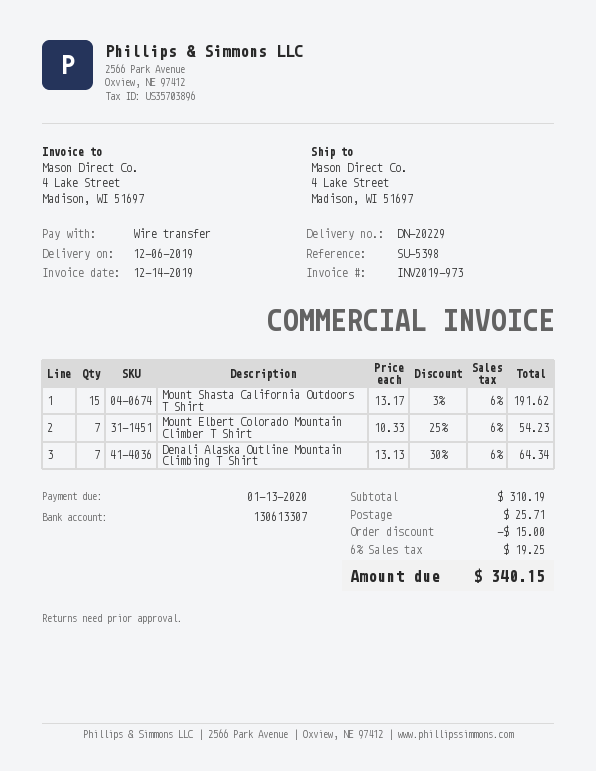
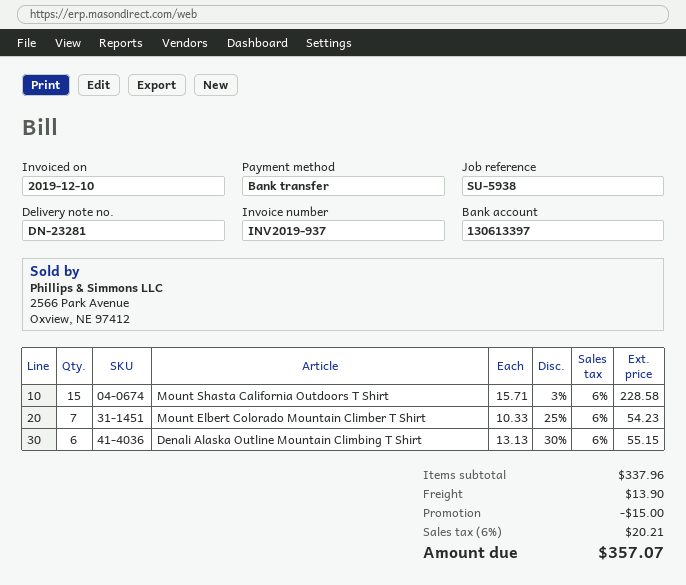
delivery note number: DN-20229 -> DN-23281
invoice number: INV2019-973 -> INV2019-937
invoice date: 2019-12-14 -> 2019-12-10
reference: SU-5398 -> SU-5938
bank account: 130613307 -> 130613397
Mount Shasta California Outdoors T Shirt: 15 x 13.17 - 3% = 191.62 -> 15 x 15.71 - 3% = 228.58
Denali Alaska Outline Mountain Climbing T Shirt: 7 x 13.13 - 30% = 64.34 -> 6 x 13.13 - 30% = 55.15
subtotal: 310.19 -> 337.96
shipping: 25.71 -> 13.90
tax: 6% = 19.25 -> 6% = 20.21
total: 340.15 -> 357.07

